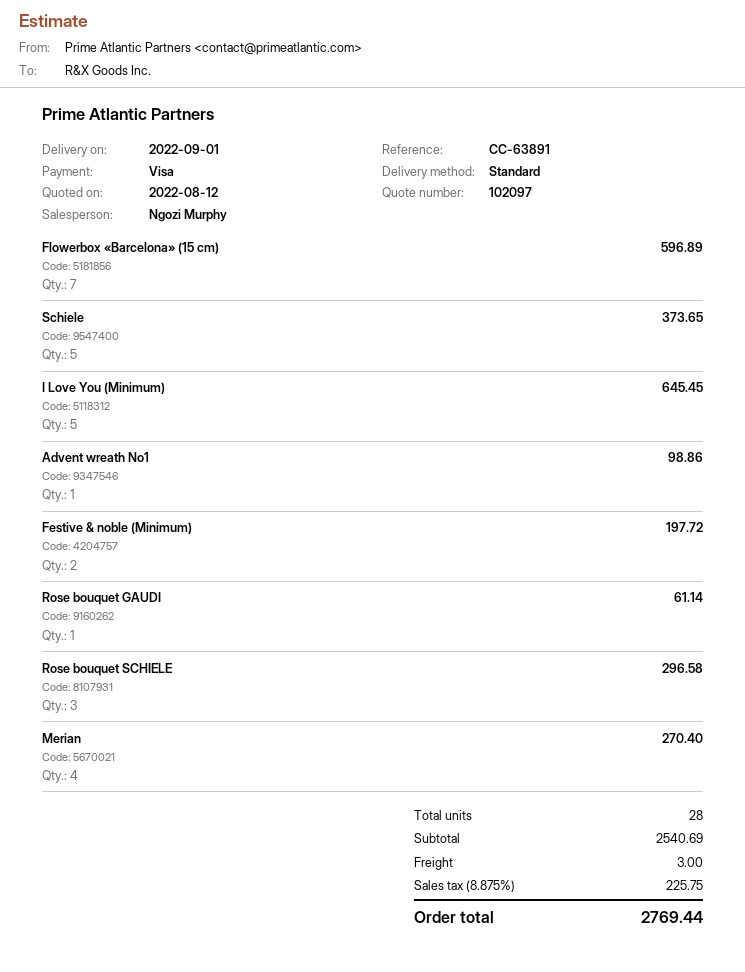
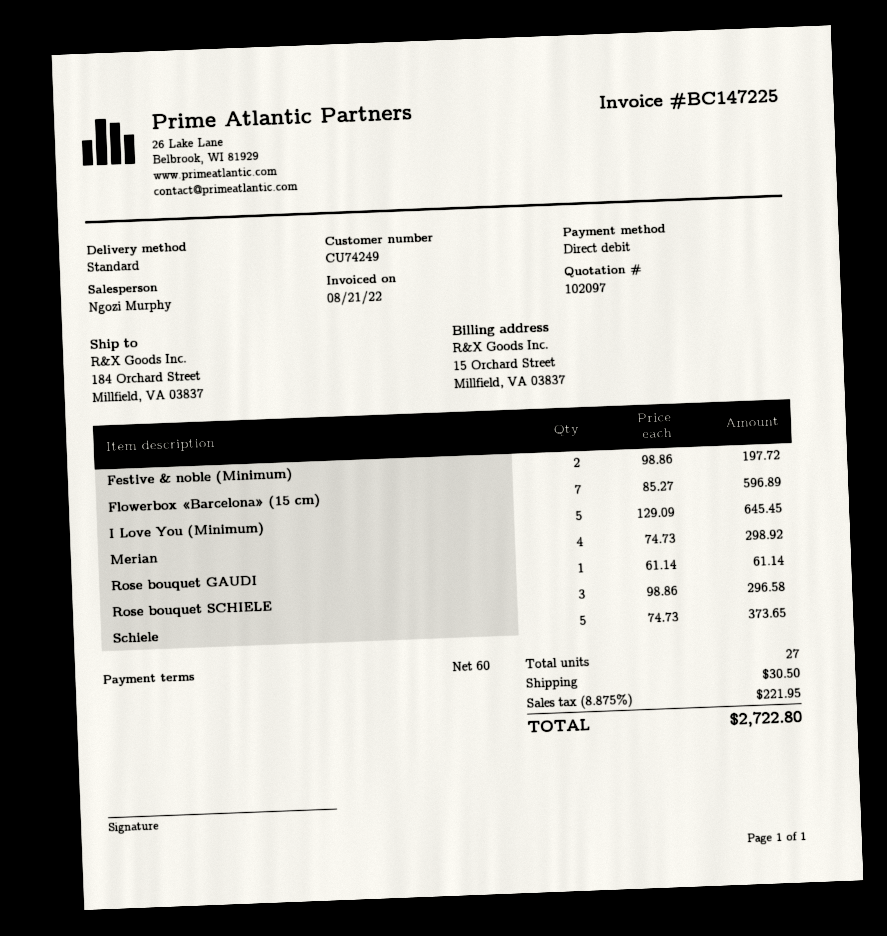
payment method: Visa -> direct debit
Advent wreath No1: 1 for 98.86 -> none
Merian: 4 for 270.40 -> 4 for 298.92
total quantity: 28 -> 27
shipping: 3.00 -> 30.50
tax: 8.875% = 225.75 -> 8.875% = 221.95
total: 2769.44 -> 2722.80

